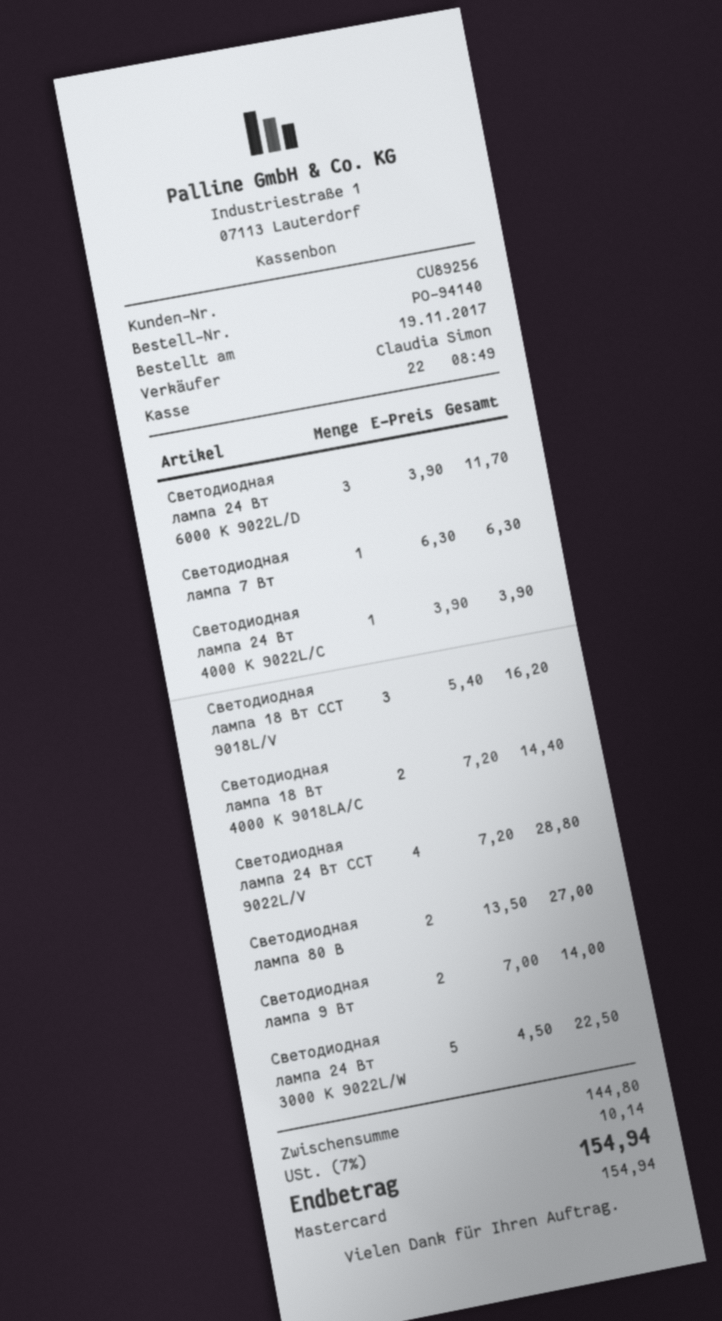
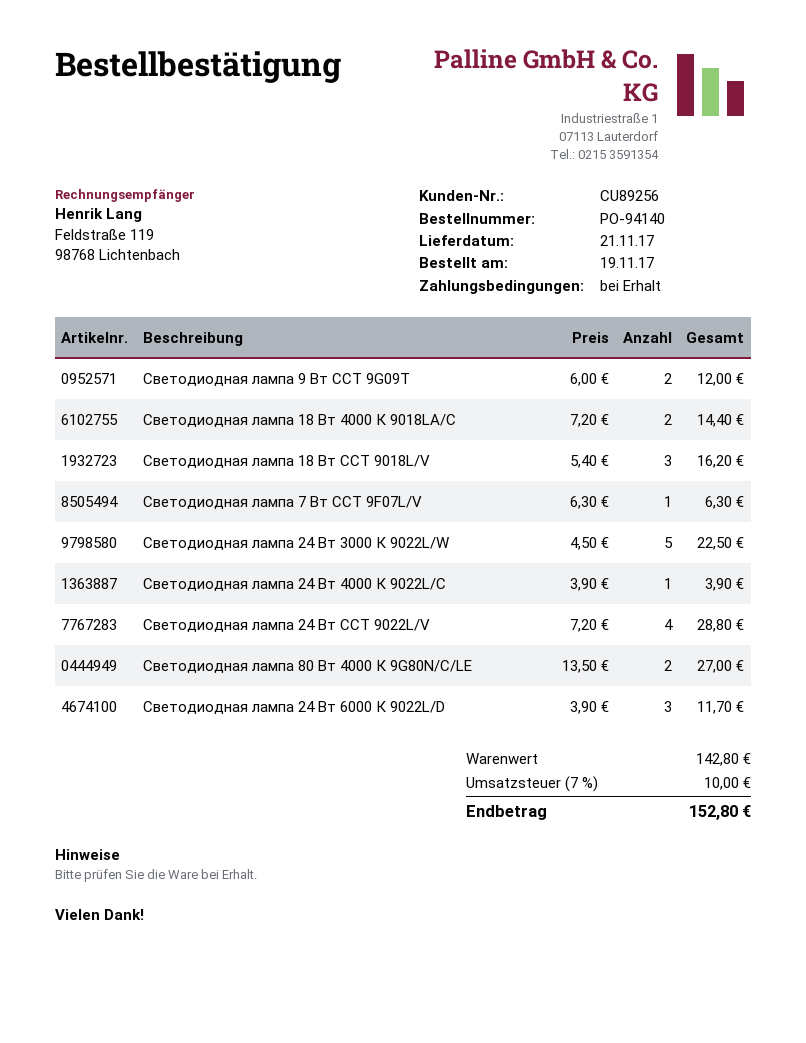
Светодиодная лампа 9 Вт: 2 x 7.00 = 14.00 -> 2 x 6.00 = 12.00
subtotal: 144.80 -> 142.80
tax: 7% = 10.14 -> 7% = 10.00
total: 154.94 -> 152.80

